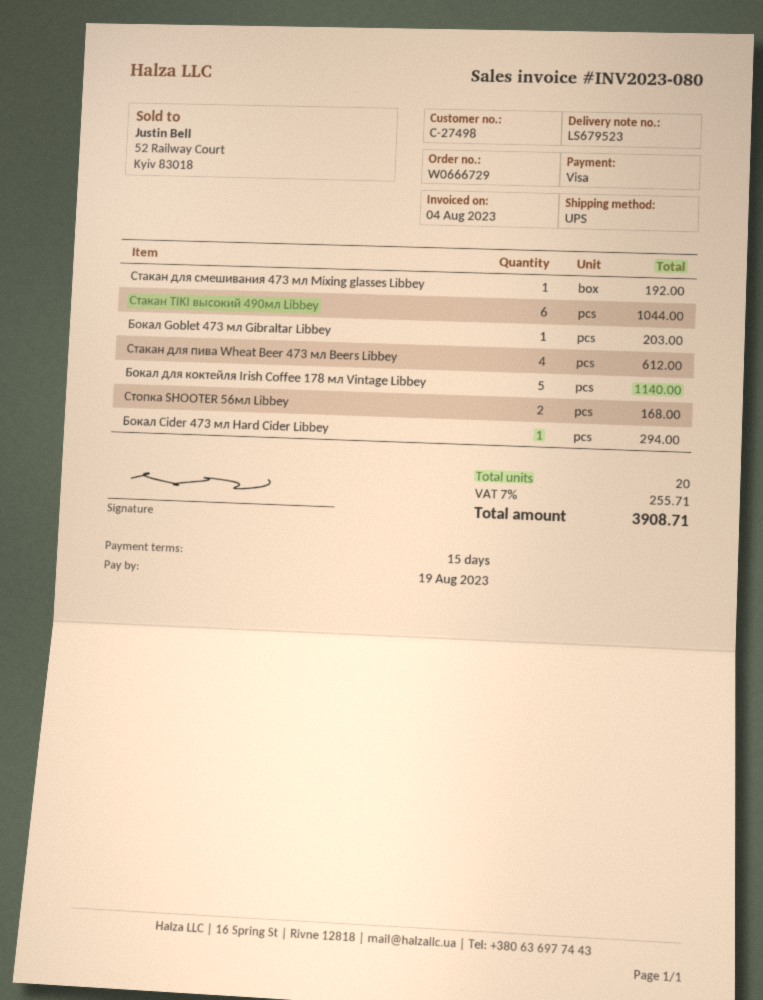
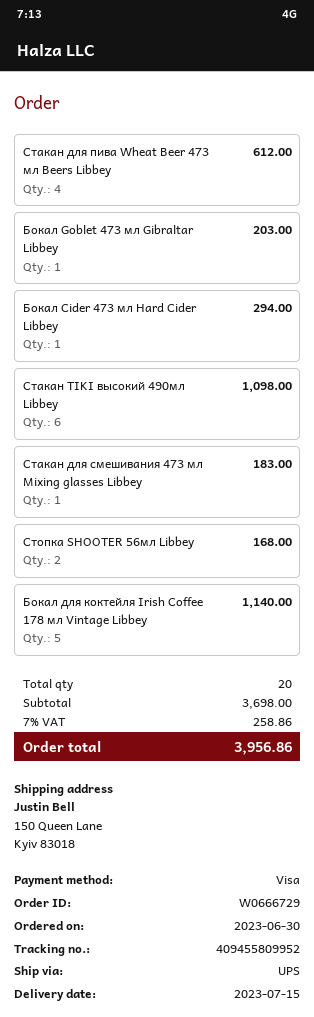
Стакан для смешивания 473 мл Mixing glasses Libbey: 1 for 192.00 -> 1 for 183.00
Стакан TIKI высокий 490мл Libbey: 6 for 1044.00 -> 6 for 1098.00
tax: 7% = 255.71 -> 7% = 258.86
total: 3908.71 -> 3956.86

